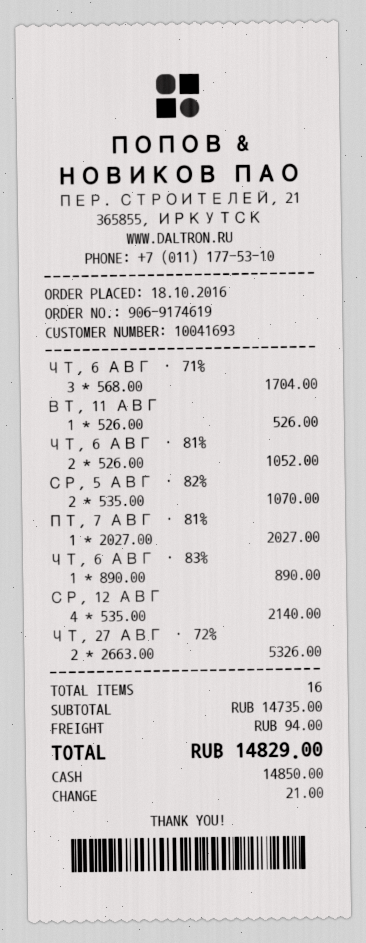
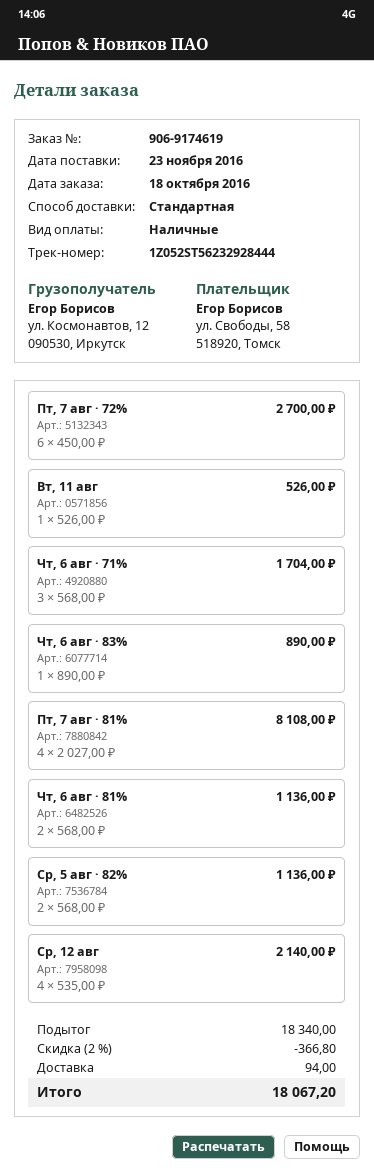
ЧТ, 6 АВГ · 81%: 2 x 526.00 = 1052.00 -> 2 x 568.00 = 1136.00
СР, 5 АВГ · 82%: 2 x 535.00 = 1070.00 -> 2 x 568.00 = 1136.00
ПТ, 7 АВГ · 81%: 1 x 2027.00 = 2027.00 -> 4 x 2027.00 = 8108.00
ЧТ, 27 АВГ · 72%: 2 x 2663.00 = 5326.00 -> none
Пт, 7 авг · 72%: none -> 6 x 450.00 = 2700.00
subtotal: 14735.00 -> 18340.00
discount: none -> 2% = 366.80
total: 14829.00 -> 18067.20

